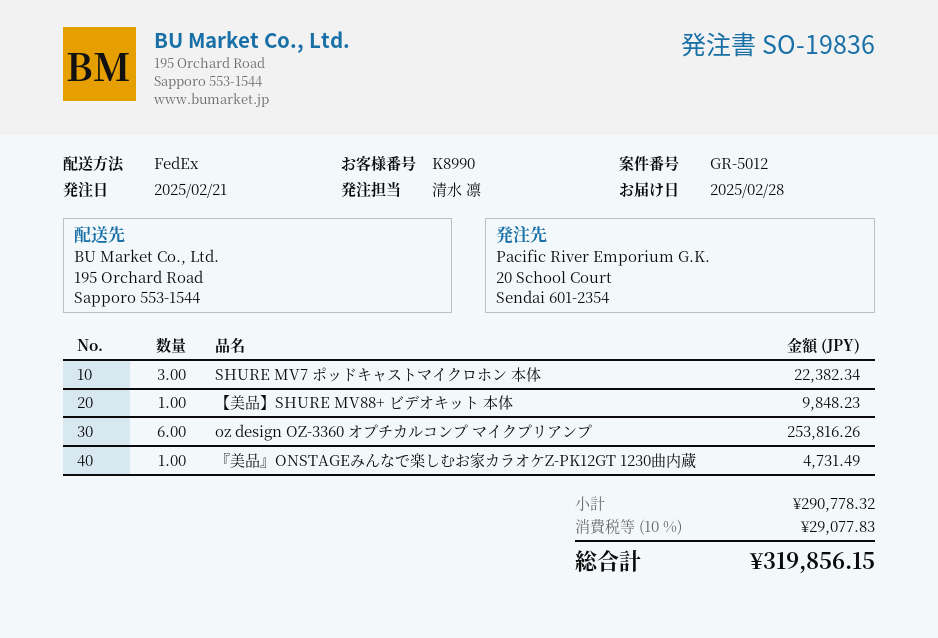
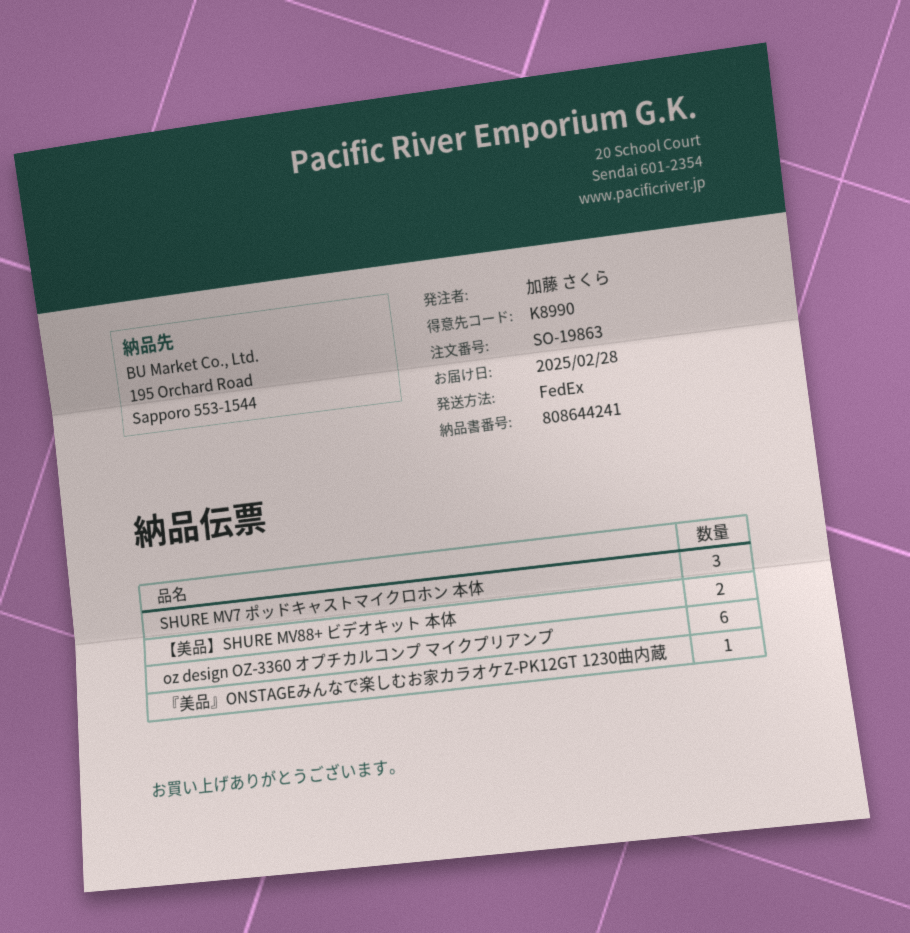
order number: SO-19836 -> SO-19863
ordered by: 清水 凛 -> 加藤 さくら
【美品】SHURE MV88+ ビデオキット 本体: 1 -> 2

